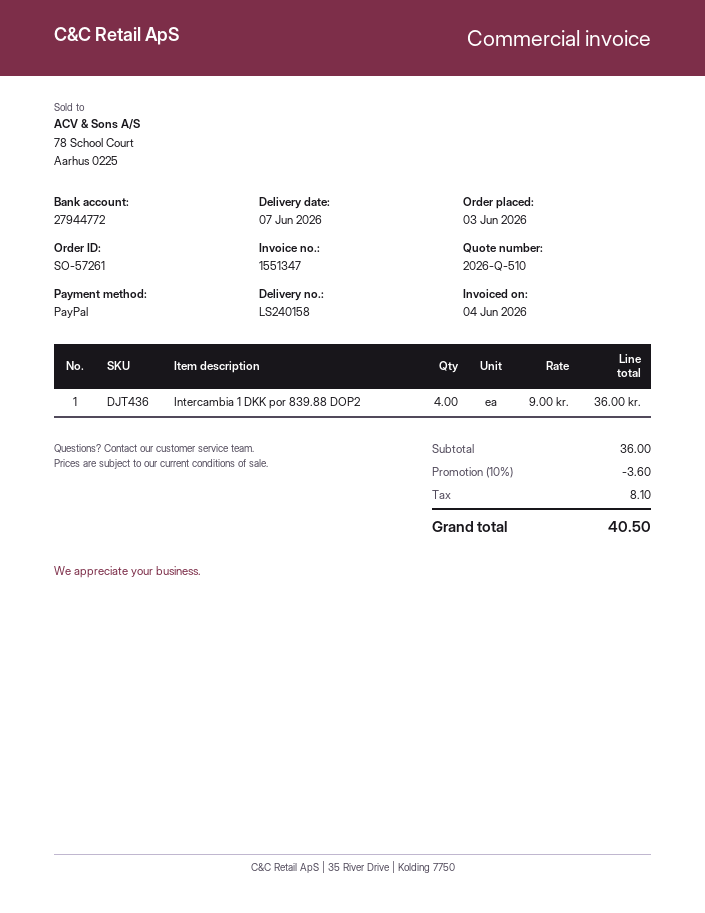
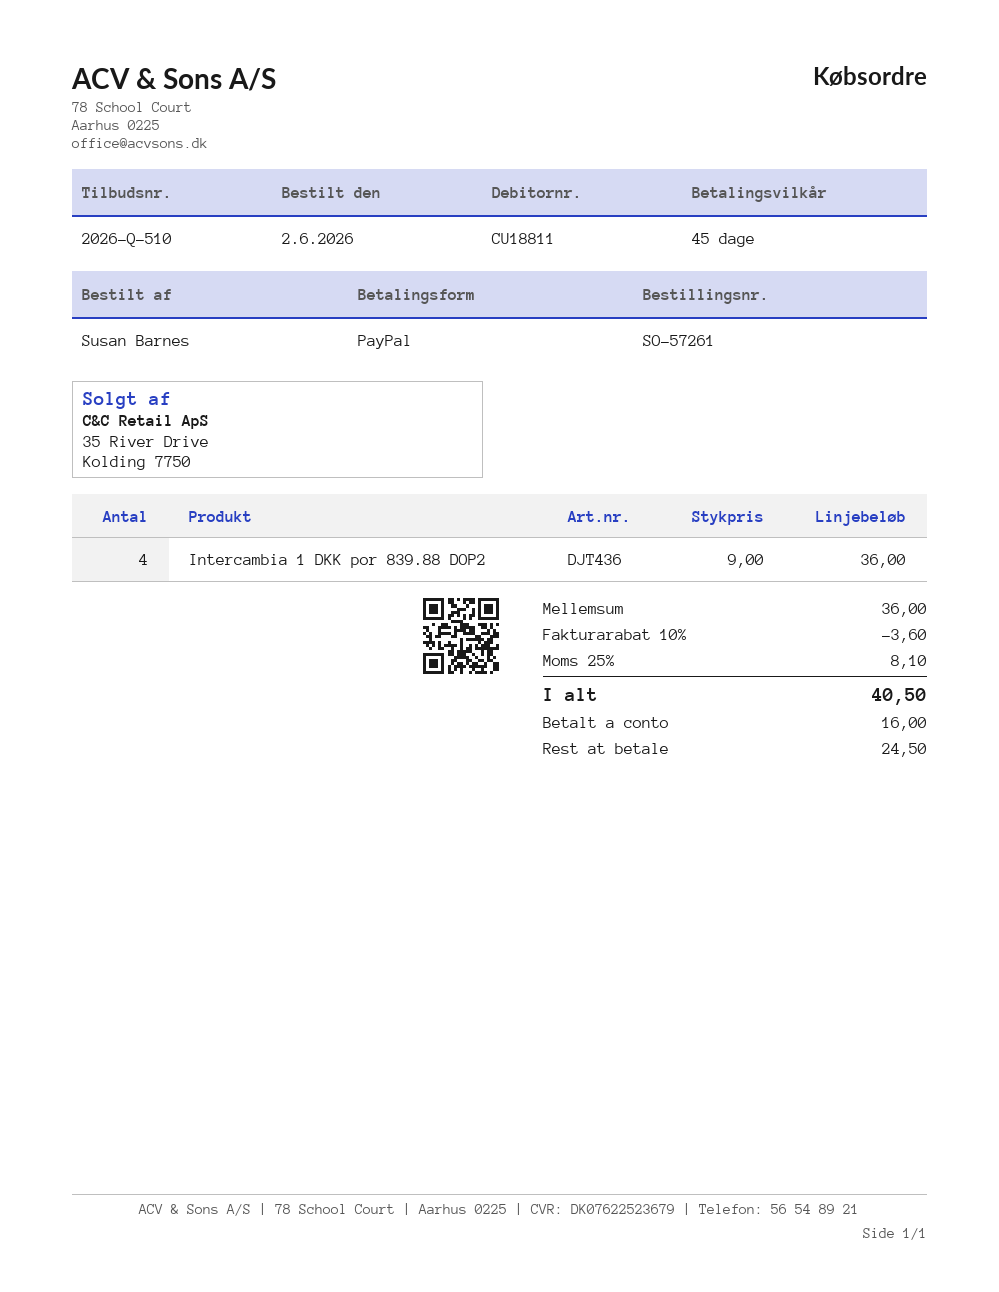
order date: 2026-06-03 -> 2026-06-02

